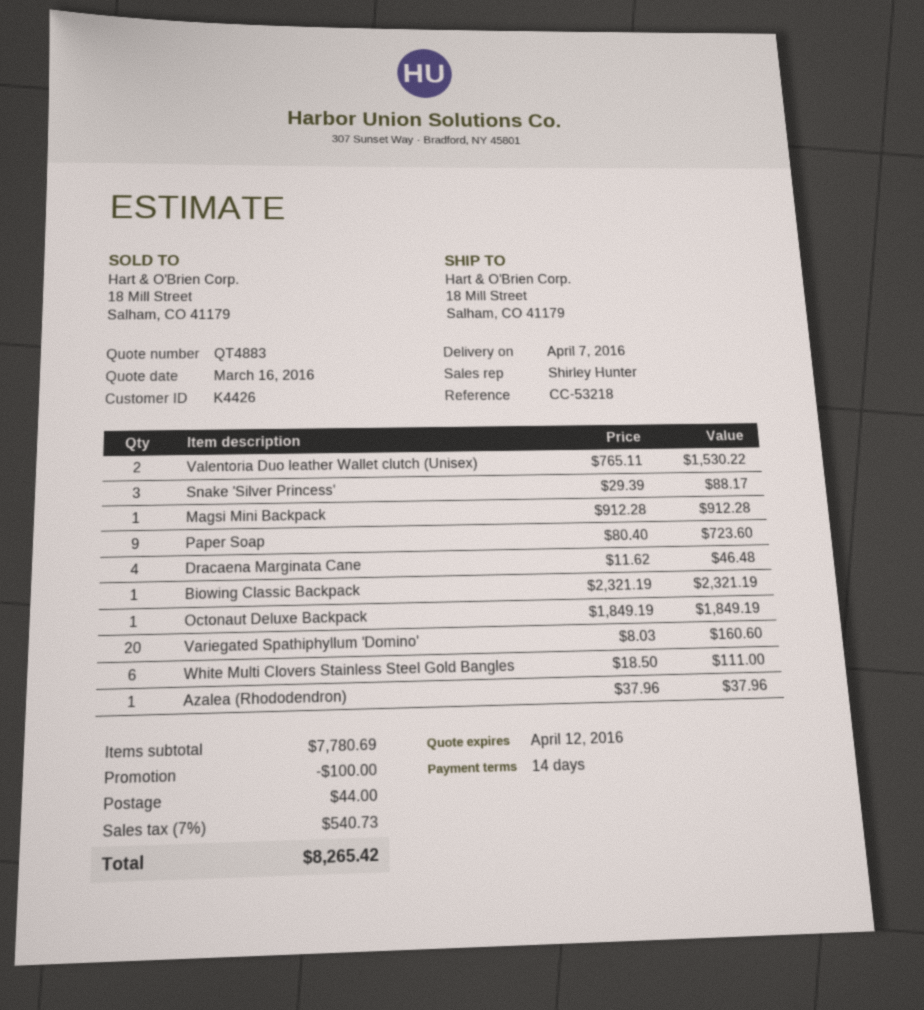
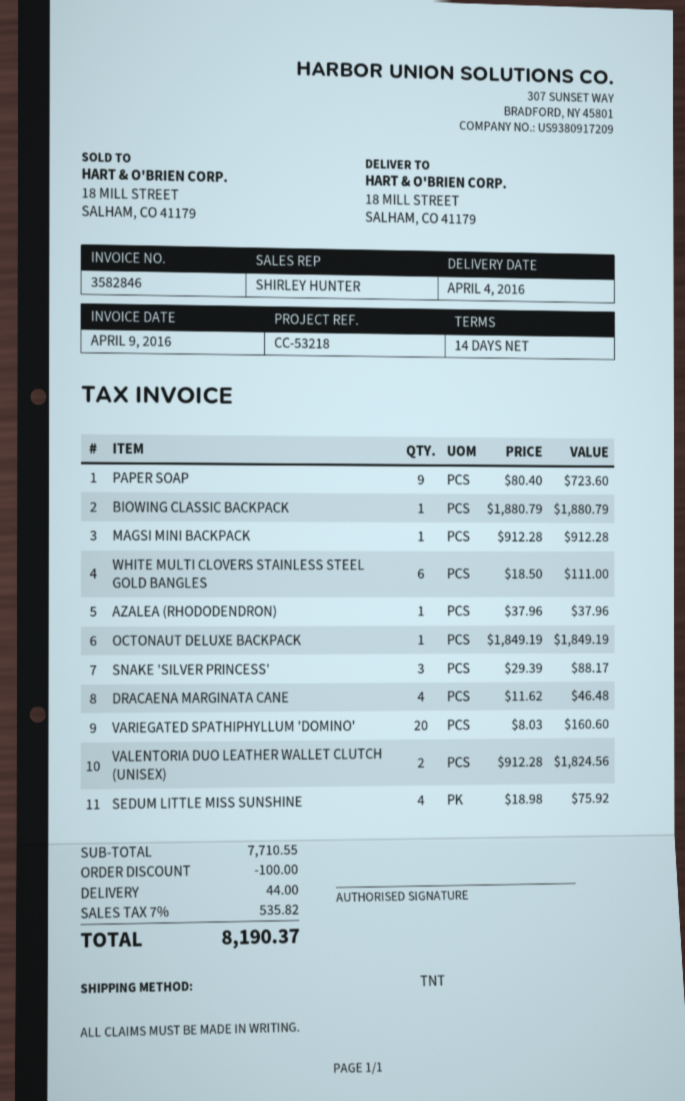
delivery date: 2016-04-07 -> 2016-04-04
Valentoria Duo leather Wallet clutch (Unisex): 2 x 765.11 = 1530.22 -> 2 x 912.28 = 1824.56
Biowing Classic Backpack: 1 x 2321.19 = 2321.19 -> 1 x 1880.79 = 1880.79
SEDUM LITTLE MISS SUNSHINE: none -> 4 x 18.98 = 75.92
subtotal: 7780.69 -> 7710.55
tax: 7% = 540.73 -> 7% = 535.82
total: 8265.42 -> 8190.37

